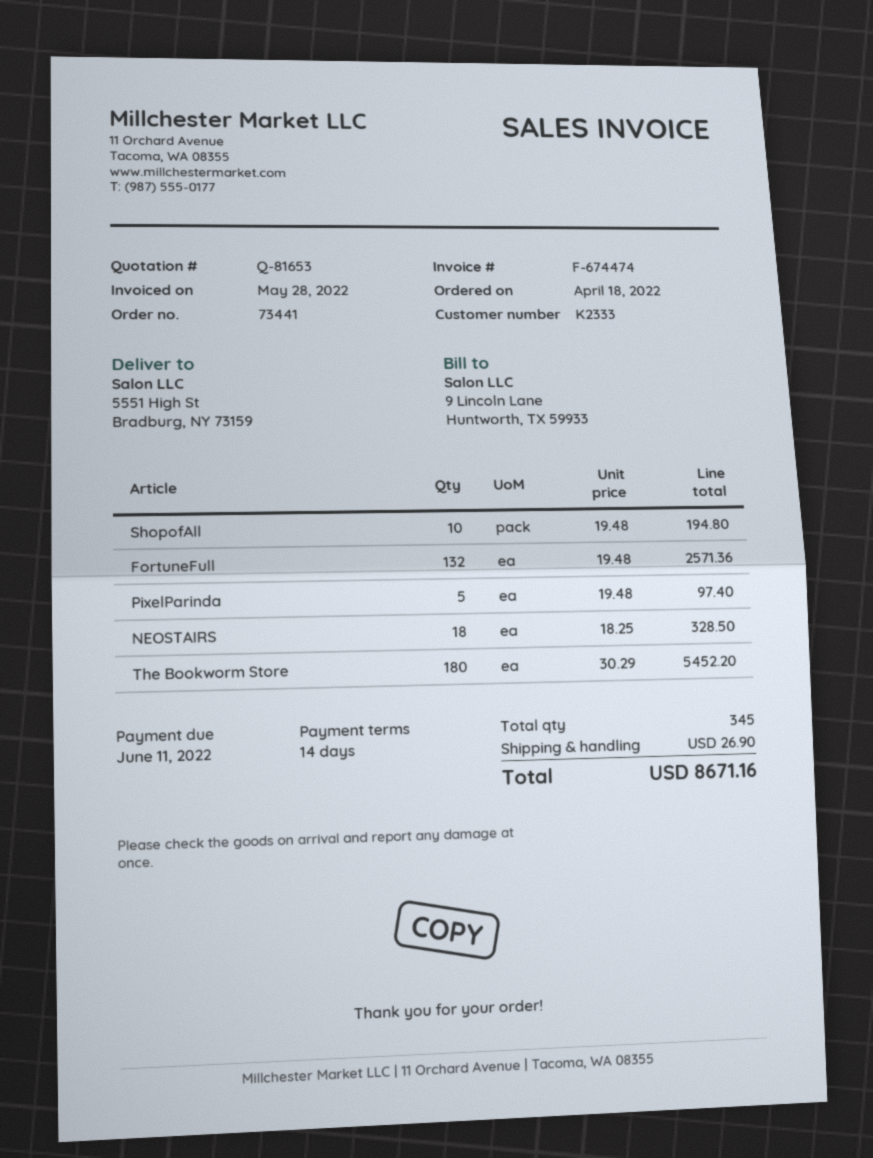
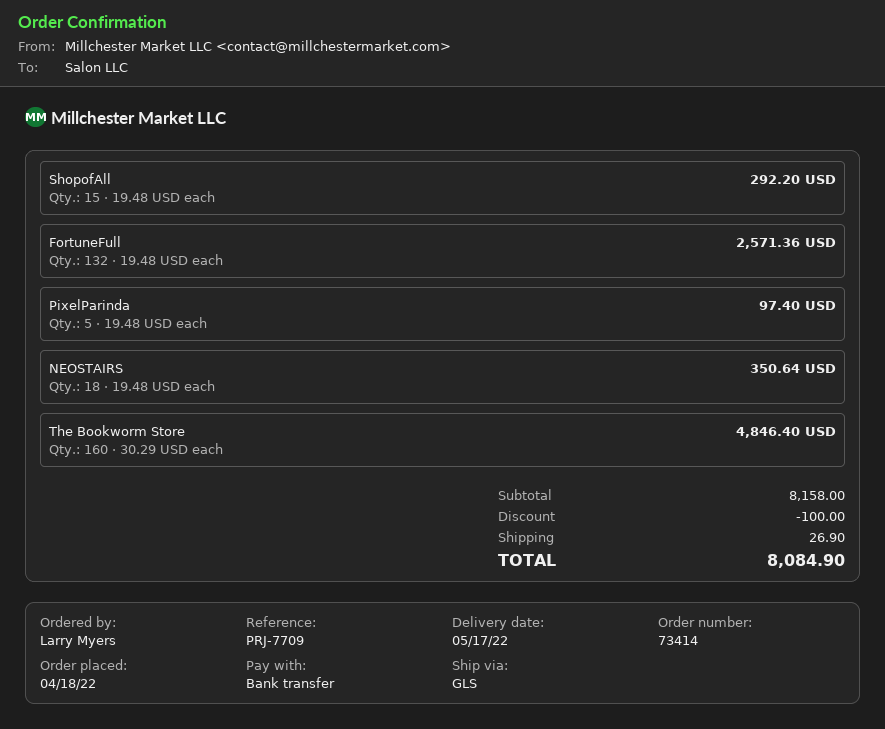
order number: 73441 -> 73414
ShopofAll: 10 x 19.48 = 194.80 -> 15 x 19.48 = 292.20
NEOSTAIRS: 18 x 18.25 = 328.50 -> 18 x 19.48 = 350.64
The Bookworm Store: 180 x 30.29 = 5452.20 -> 160 x 30.29 = 4846.40
discount: none -> 100.00
total: 8671.16 -> 8084.90

